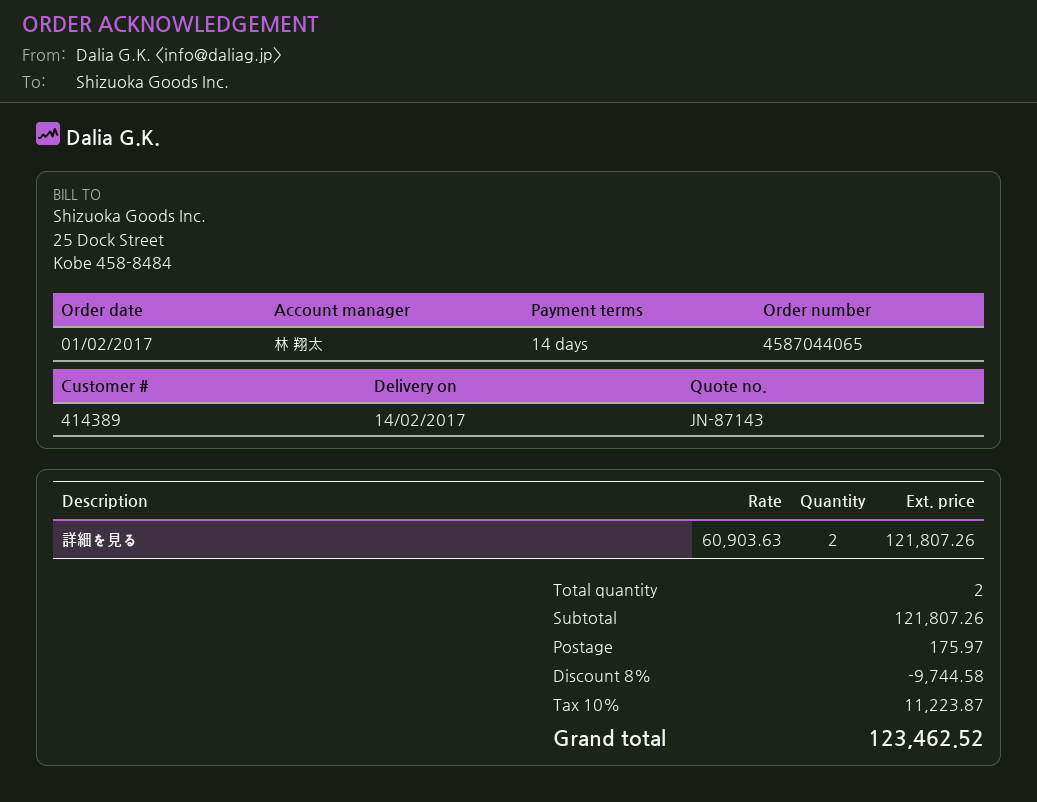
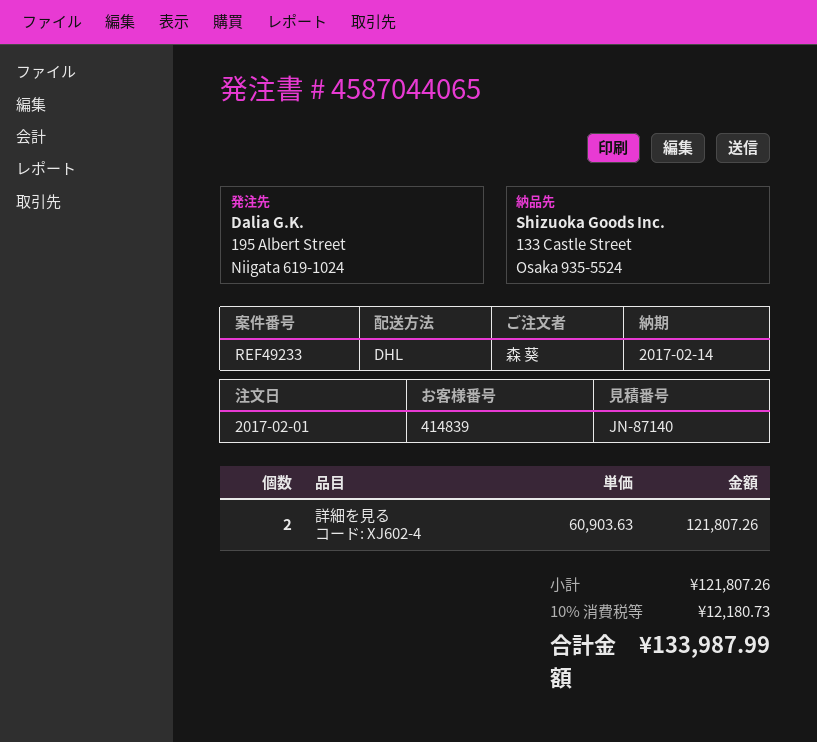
quote number: JN-87143 -> JN-87140
customer number: 414389 -> 414839
discount: 8% = 9744.58 -> none
shipping: 175.97 -> none
tax: 10% = 11223.87 -> 10% = 12180.73
total: 123462.52 -> 133987.99

